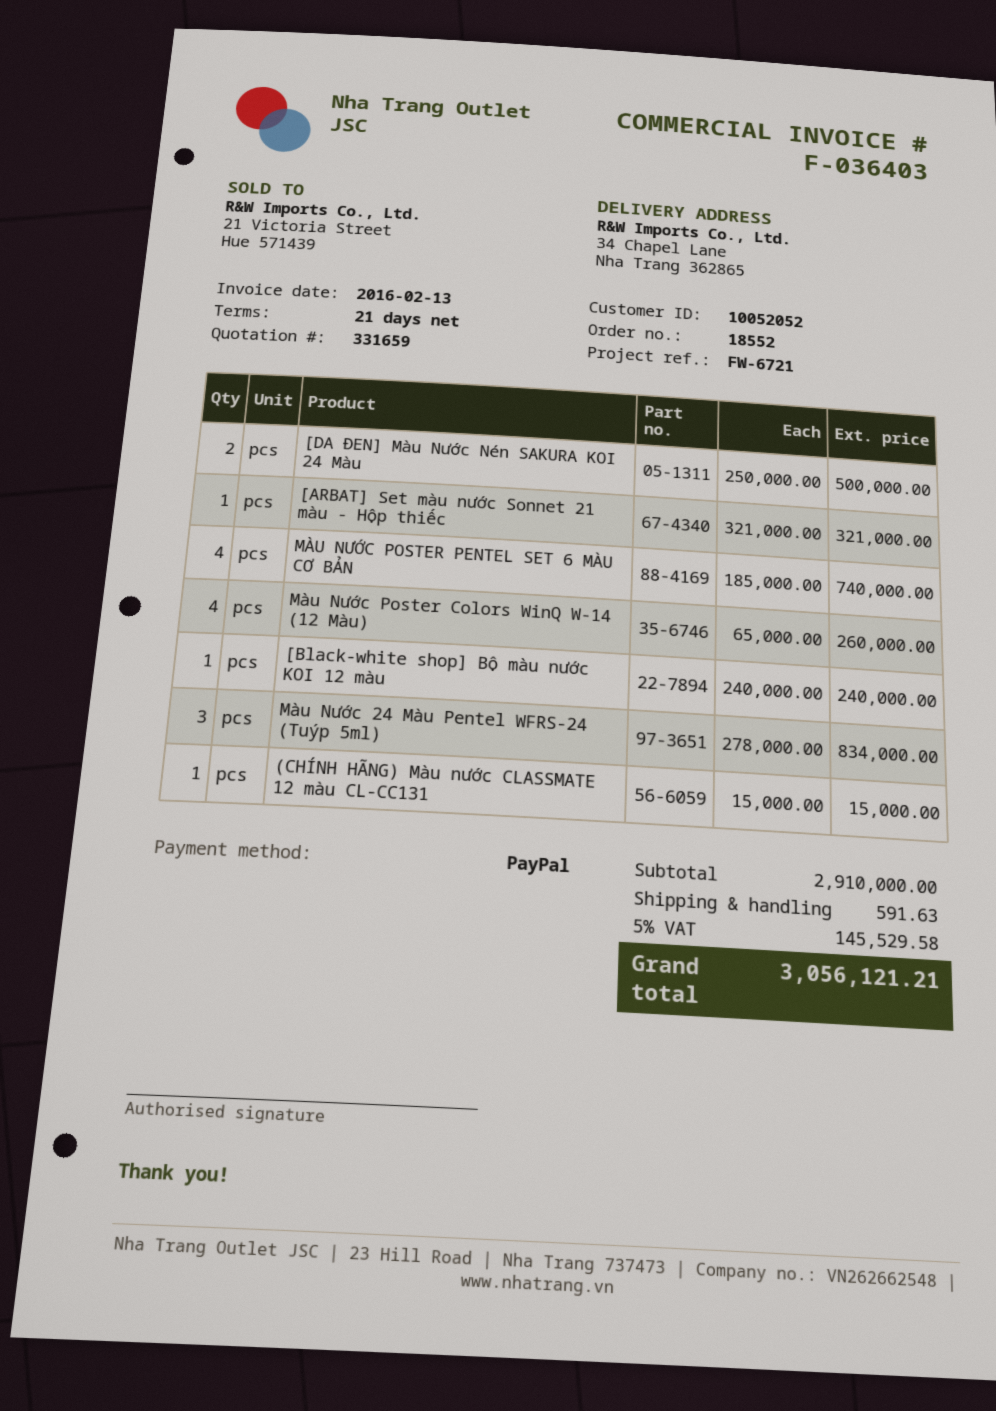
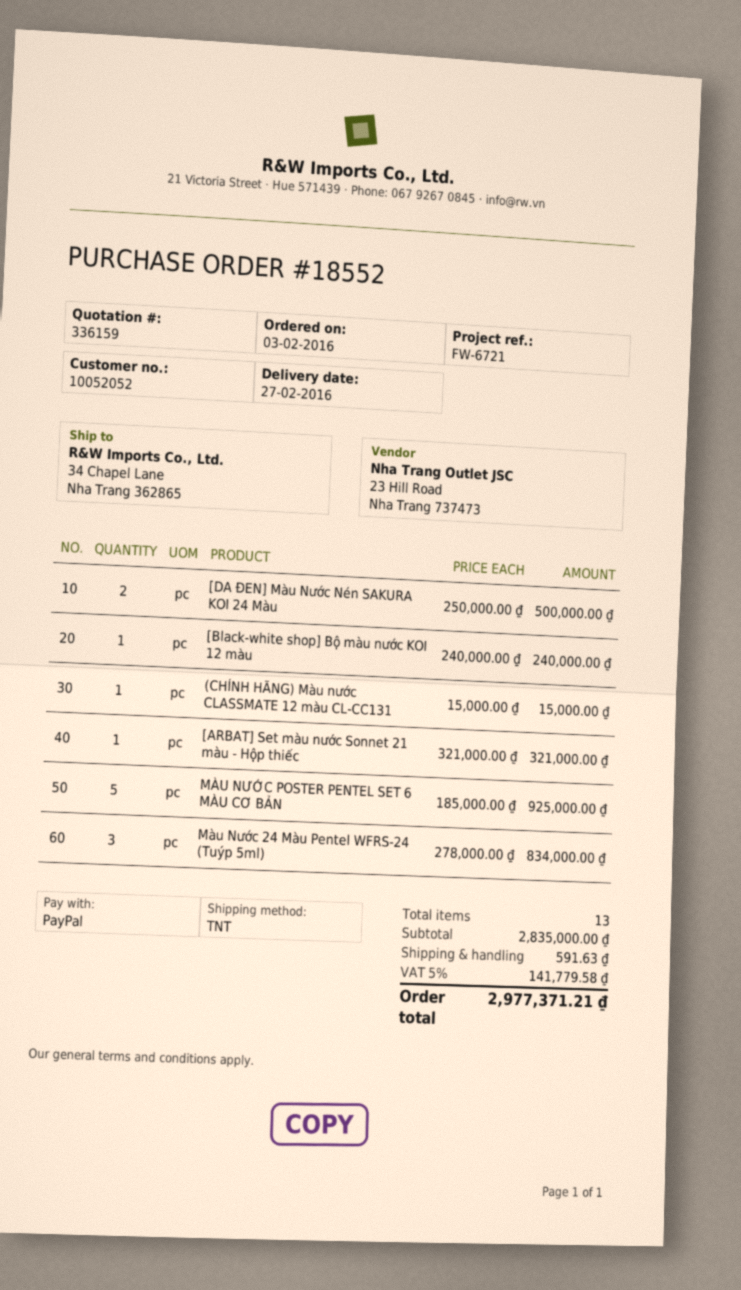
quote number: 331659 -> 336159
MÀU NƯỚC POSTER PENTEL SET 6 MÀU CƠ BẢN: 4 x 185000.00 = 740000.00 -> 5 x 185000.00 = 925000.00
Màu Nước Poster Colors WinQ W-14 (12 Màu): 4 x 65000.00 = 260000.00 -> none
subtotal: 2910000.00 -> 2835000.00
tax: 5% = 145529.58 -> 5% = 141779.58
total: 3056121.21 -> 2977371.21

